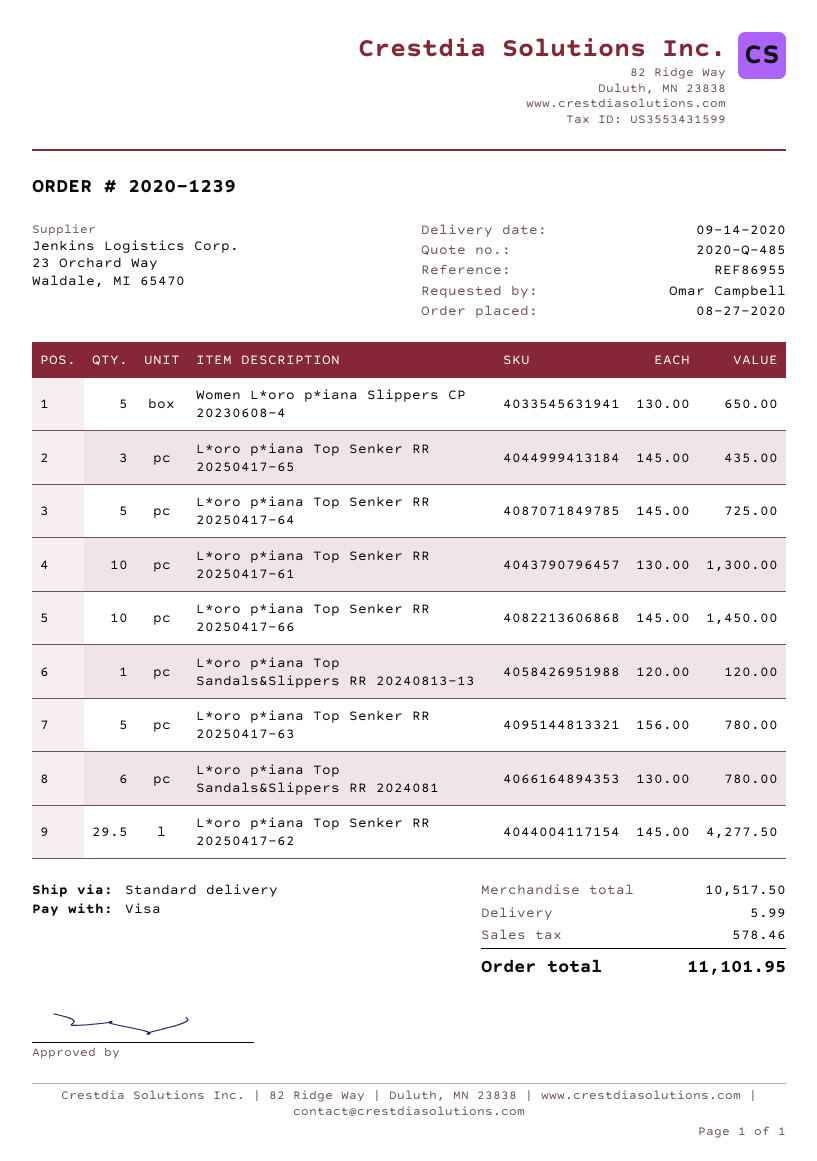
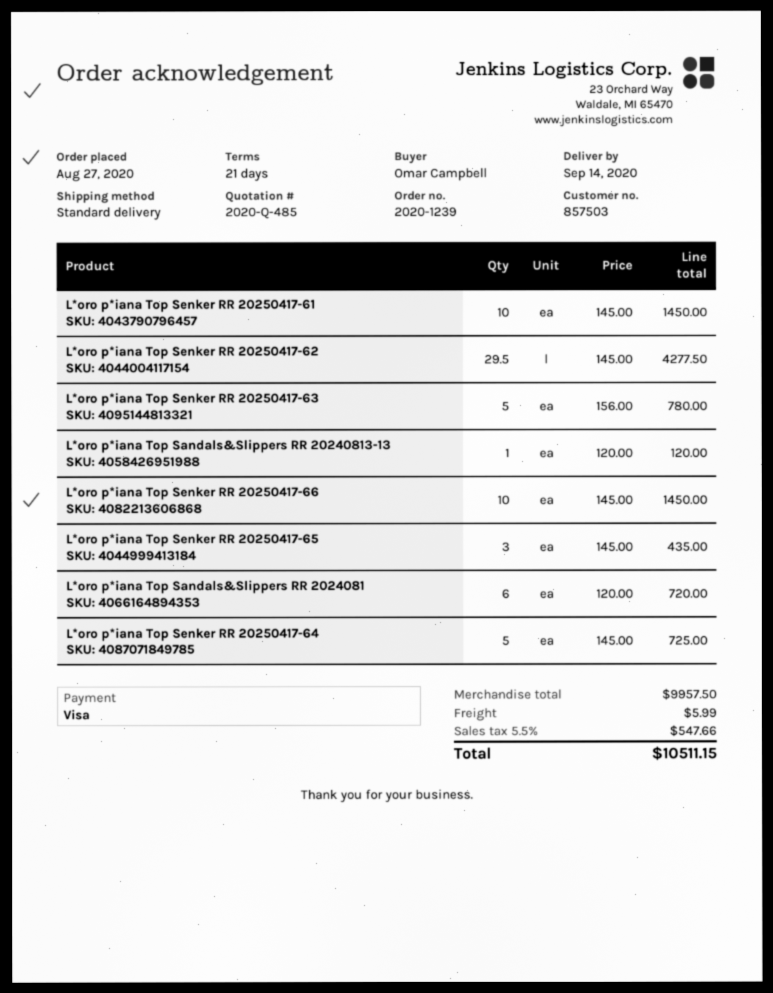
Women L*oro p*iana Slippers CP 20230608-4: 5 x 130.00 = 650.00 -> none
L*oro p*iana Top Senker RR 20250417-61: 10 x 130.00 = 1300.00 -> 10 x 145.00 = 1450.00
L*oro p*iana Top Sandals&Slippers RR 2024081: 6 x 130.00 = 780.00 -> 6 x 120.00 = 720.00
subtotal: 10517.50 -> 9957.50
tax: 578.46 -> 547.66
total: 11101.95 -> 10511.15

